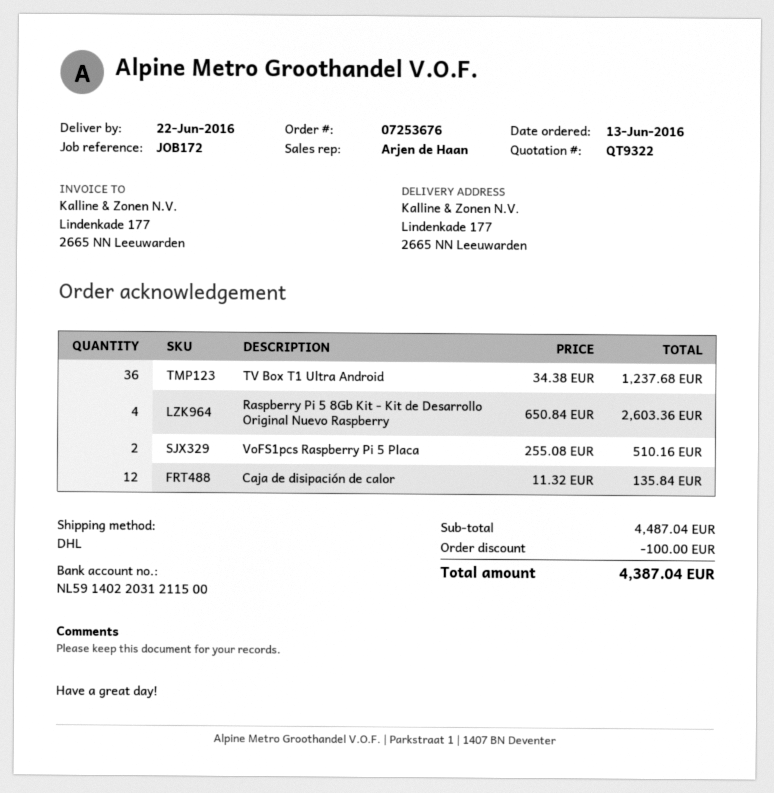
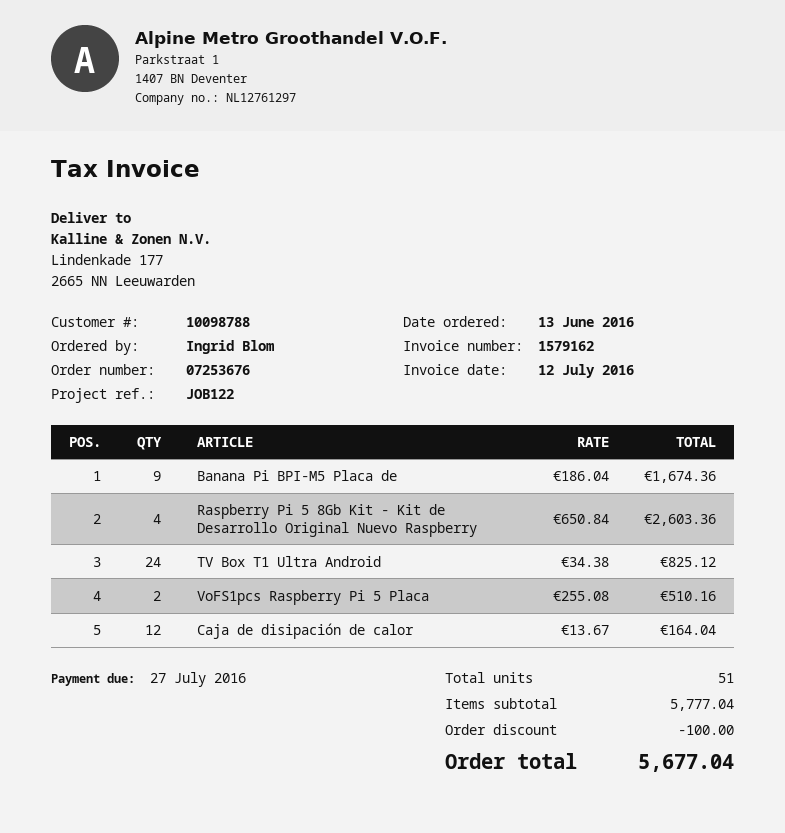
reference: JOB172 -> JOB122
TV Box T1 Ultra Android: 36 x 34.38 = 1237.68 -> 24 x 34.38 = 825.12
Caja de disipación de calor: 12 x 11.32 = 135.84 -> 12 x 13.67 = 164.04
Banana Pi BPI-M5 Placa de: none -> 9 x 186.04 = 1674.36
subtotal: 4487.04 -> 5777.04
total: 4387.04 -> 5677.04

